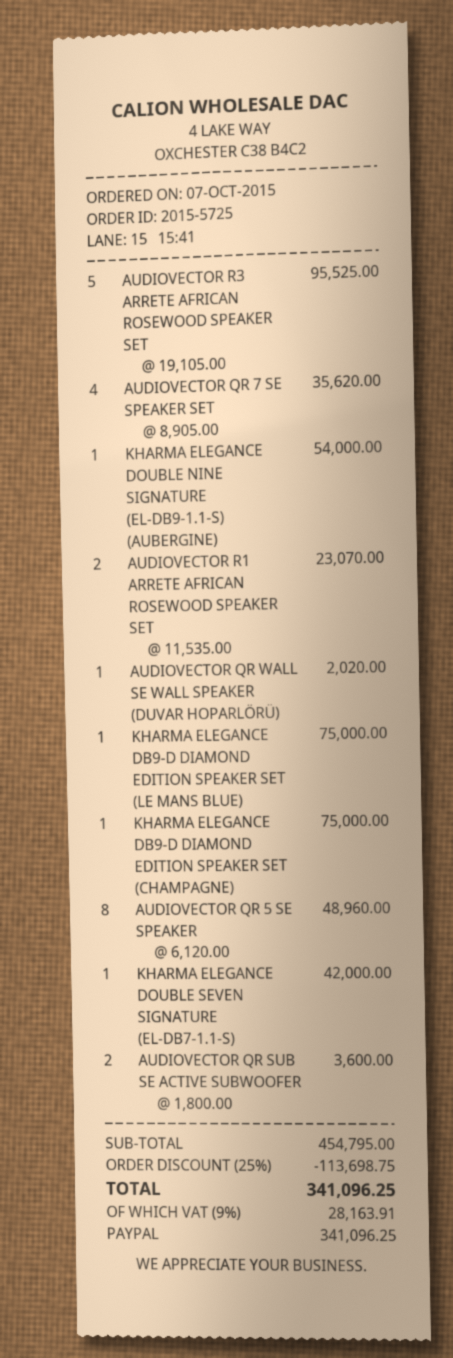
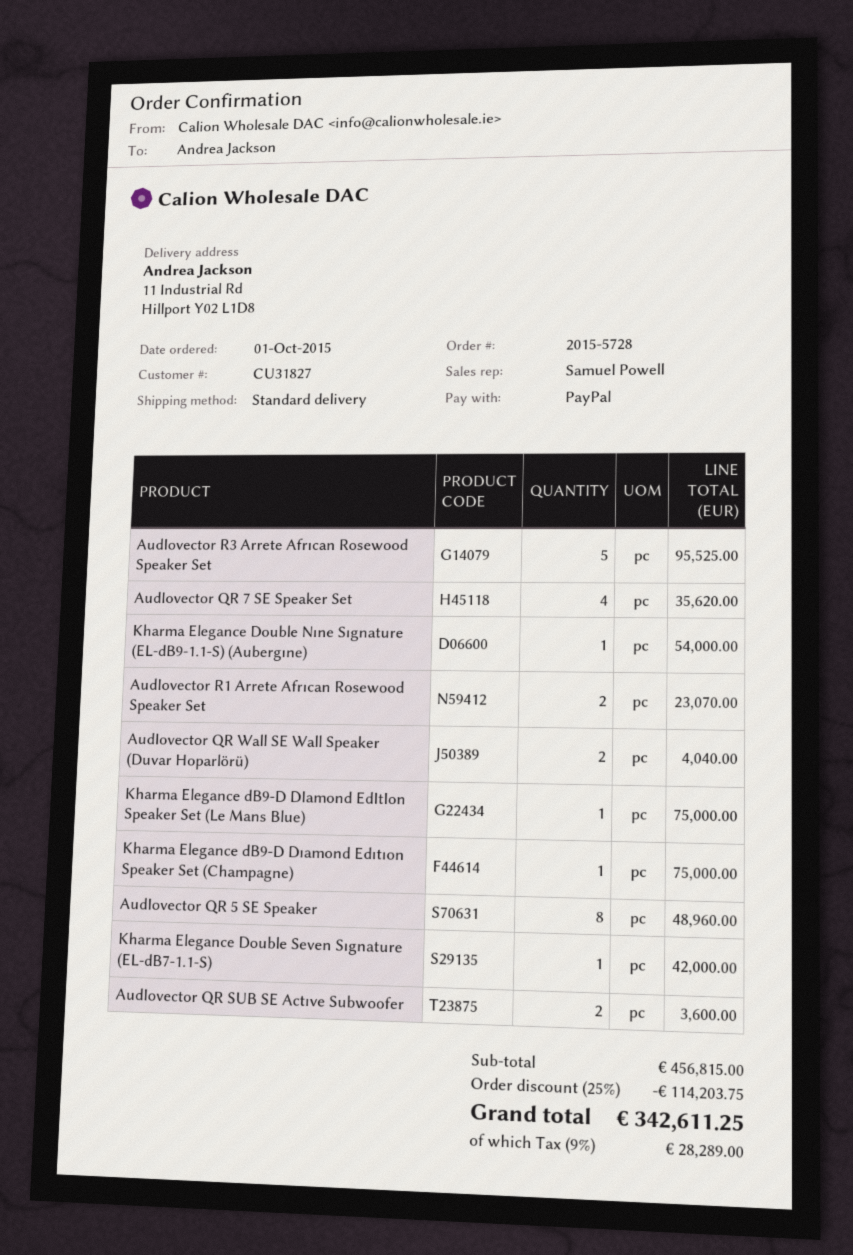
order number: 2015-5725 -> 2015-5728
order date: 2015-10-07 -> 2015-10-01
AUDIOVECTOR QR WALL SE WALL SPEAKER (DUVAR HOPARLÖRÜ): 1 for 2020.00 -> 2 for 4040.00
subtotal: 454795.00 -> 456815.00
discount: 25% = 113698.75 -> 25% = 114203.75
tax: 9% = 28163.91 -> 9% = 28289.00
total: 341096.25 -> 342611.25

